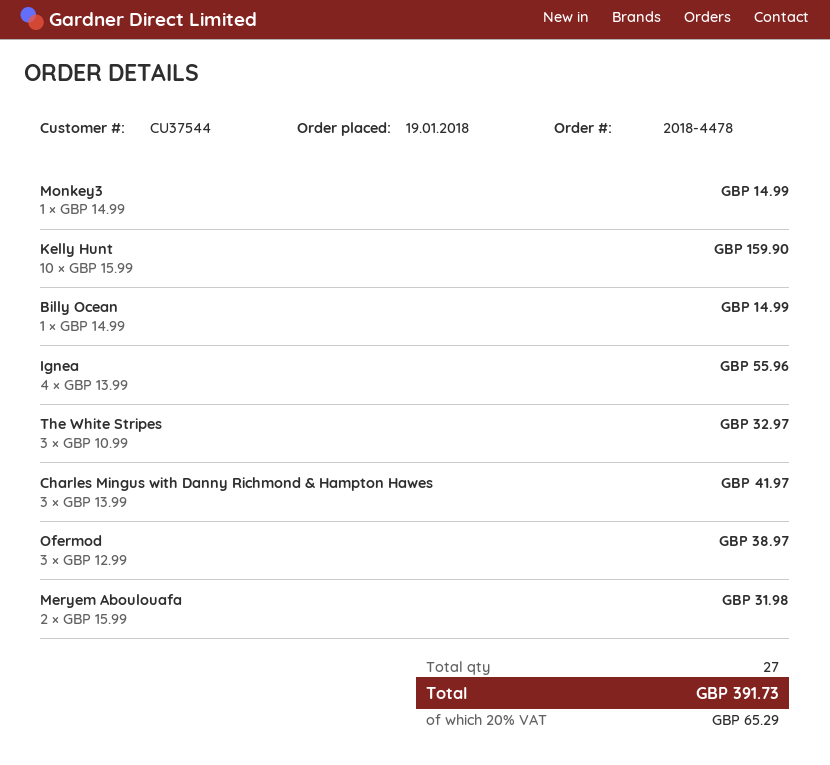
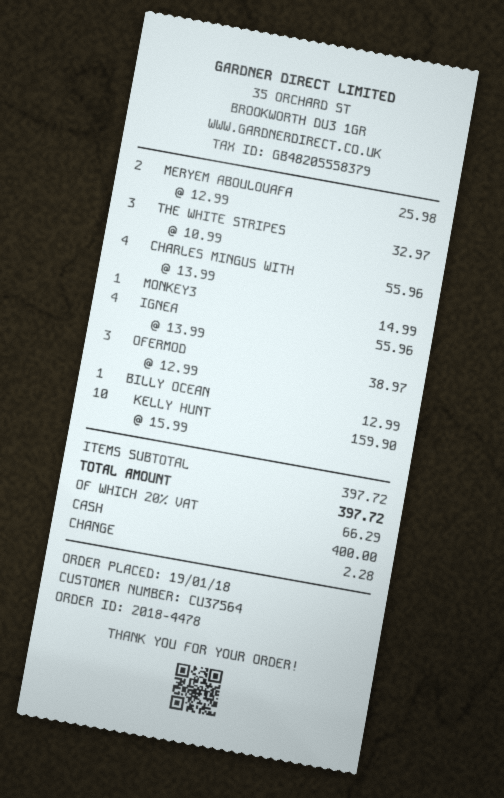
customer number: CU37544 -> CU37564
Billy Ocean: 1 x 14.99 = 14.99 -> 1 x 12.99 = 12.99
Charles Mingus with Danny Richmond & Hampton Hawes: 3 x 13.99 = 41.97 -> 4 x 13.99 = 55.96
Meryem Aboulouafa: 2 x 15.99 = 31.98 -> 2 x 12.99 = 25.98
tax: 20% = 65.29 -> 20% = 66.29
total: 391.73 -> 397.72

